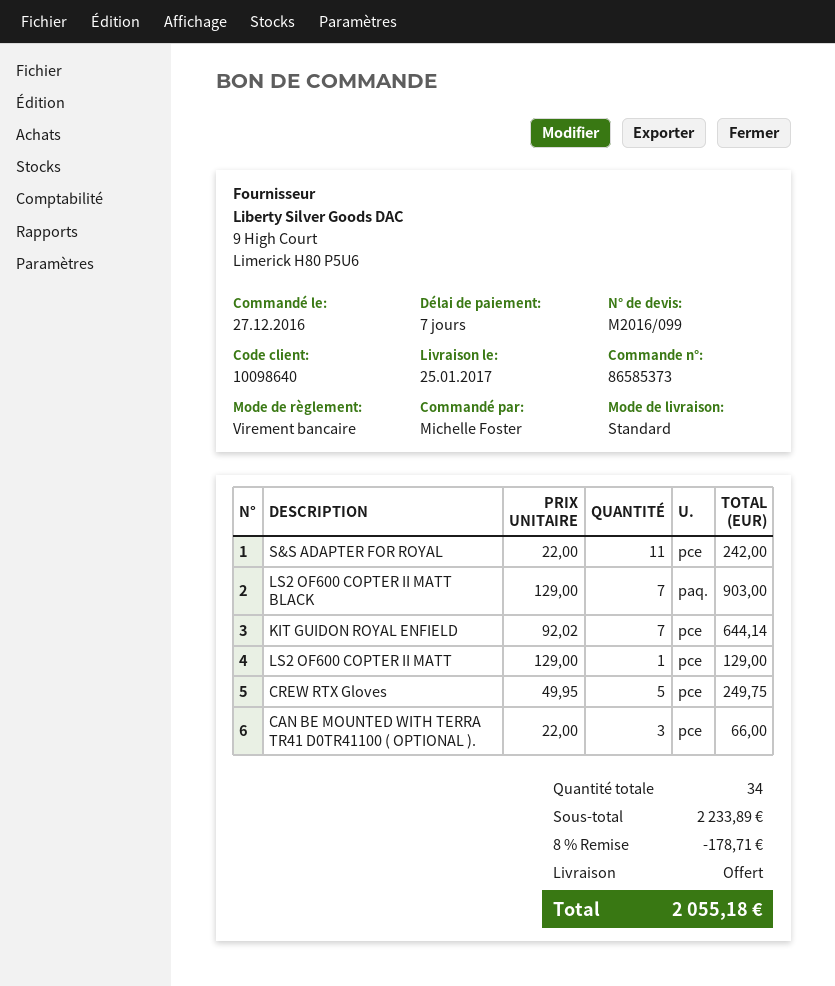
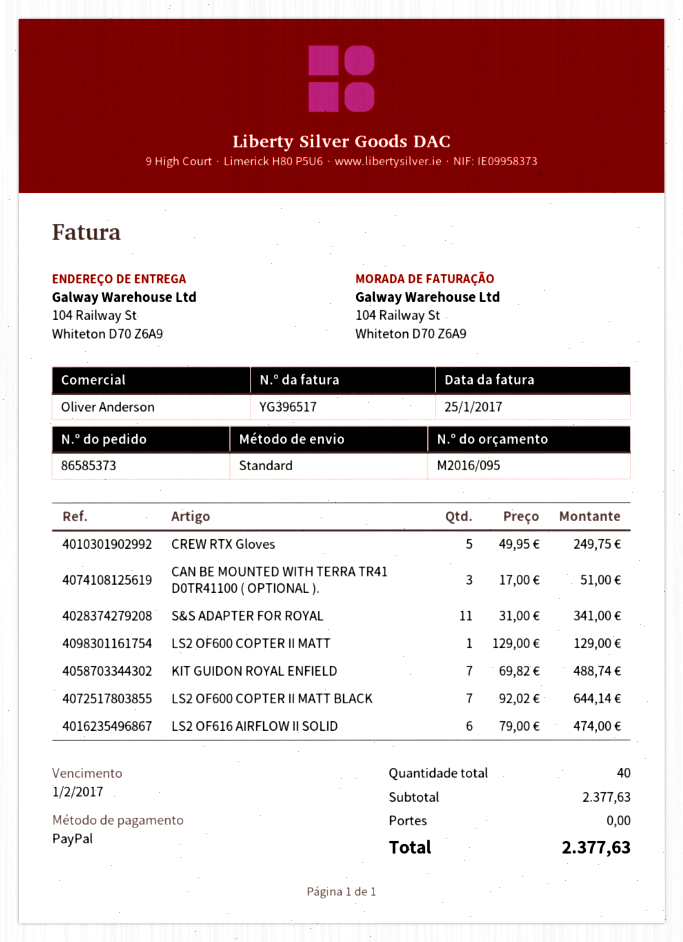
quote number: M2016/099 -> M2016/095
payment method: bank transfer -> PayPal
S&S ADAPTER FOR ROYAL: 11 x 22.00 = 242.00 -> 11 x 31.00 = 341.00
LS2 OF600 COPTER II MATT BLACK: 7 x 129.00 = 903.00 -> 7 x 92.02 = 644.14
KIT GUIDON ROYAL ENFIELD: 7 x 92.02 = 644.14 -> 7 x 69.82 = 488.74
CAN BE MOUNTED WITH TERRA TR41 D0TR41100 ( OPTIONAL ).: 3 x 22.00 = 66.00 -> 3 x 17.00 = 51.00
LS2 OF616 AIRFLOW II SOLID: none -> 6 x 79.00 = 474.00
total quantity: 34 -> 40
subtotal: 2233.89 -> 2377.63
discount: 8% = 178.71 -> none
total: 2055.18 -> 2377.63

